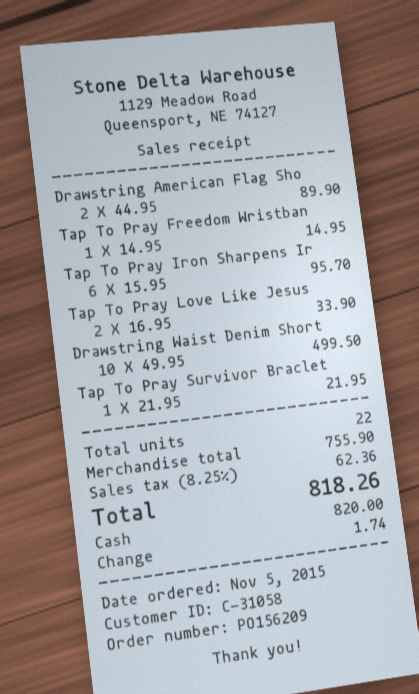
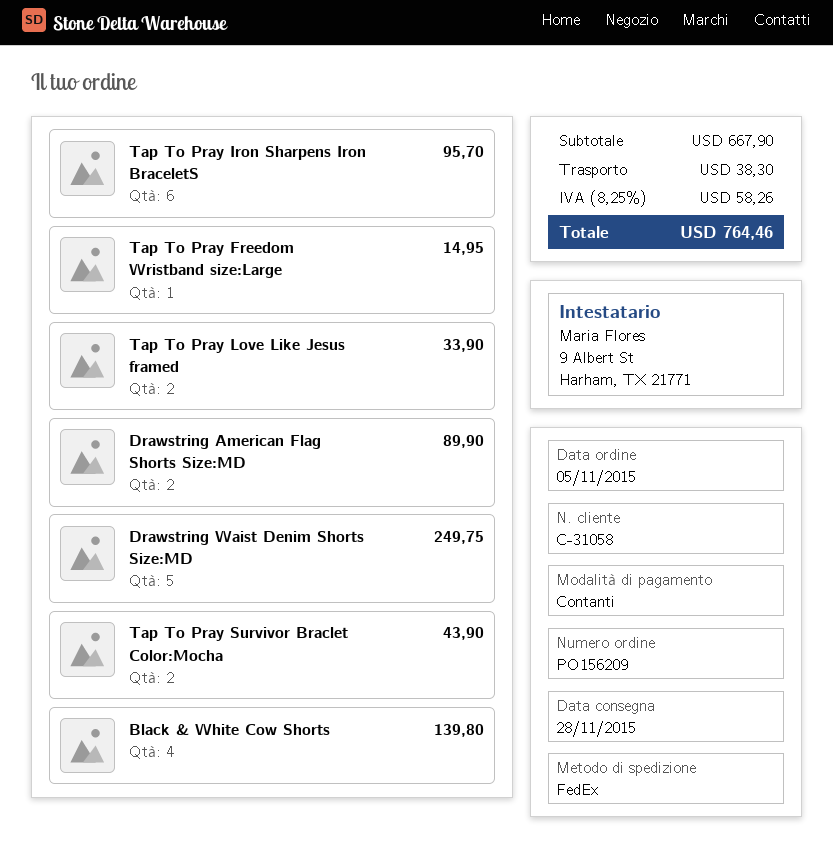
Drawstring Waist Denim Short: 10 for 499.50 -> 5 for 249.75
Tap To Pray Survivor Braclet: 1 for 21.95 -> 2 for 43.90
Black & White Cow Shorts: none -> 4 for 139.80
subtotal: 755.90 -> 667.90
shipping: none -> 38.30
tax: 8.25% = 62.36 -> 8.25% = 58.26
total: 818.26 -> 764.46

